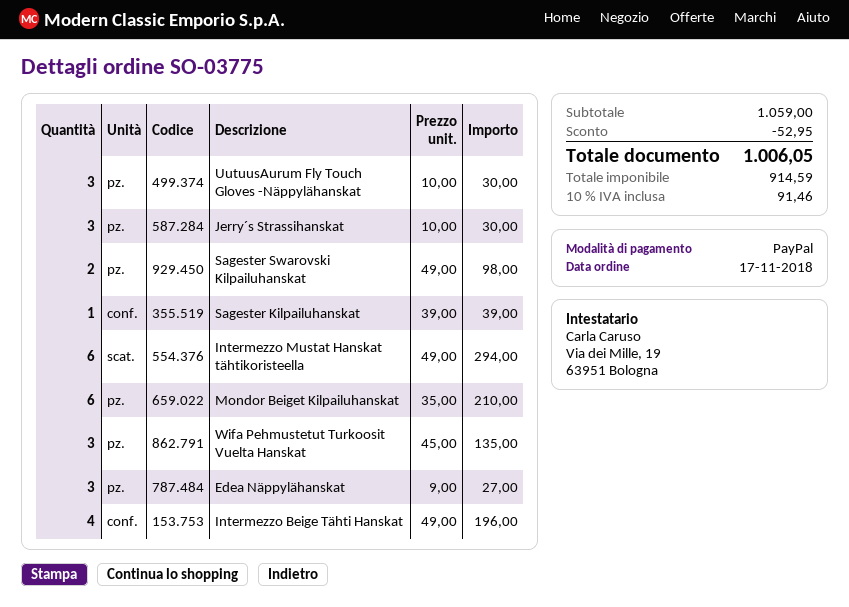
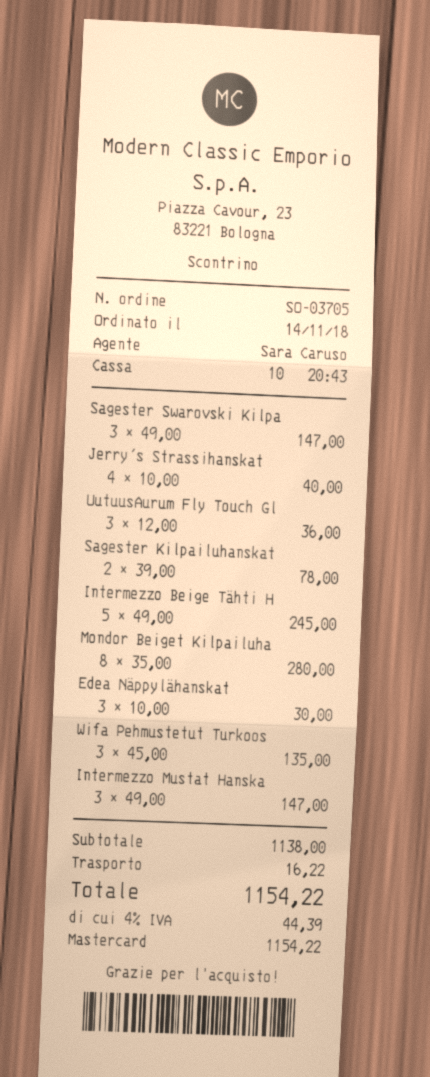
order number: SO-03775 -> SO-03705
order date: 2018-11-17 -> 2018-11-14
payment method: PayPal -> Mastercard
UutuusAurum Fly Touch Gloves -Näppylähanskat: 3 x 10.00 = 30.00 -> 3 x 12.00 = 36.00
Jerry´s Strassihanskat: 3 x 10.00 = 30.00 -> 4 x 10.00 = 40.00
Sagester Swarovski Kilpailuhanskat: 2 x 49.00 = 98.00 -> 3 x 49.00 = 147.00
Sagester Kilpailuhanskat: 1 x 39.00 = 39.00 -> 2 x 39.00 = 78.00
Intermezzo Mustat Hanskat tähtikoristeella: 6 x 49.00 = 294.00 -> 3 x 49.00 = 147.00
Mondor Beiget Kilpailuhanskat: 6 x 35.00 = 210.00 -> 8 x 35.00 = 280.00
Edea Näppylähanskat: 3 x 9.00 = 27.00 -> 3 x 10.00 = 30.00
Intermezzo Beige Tähti Hanskat: 4 x 49.00 = 196.00 -> 5 x 49.00 = 245.00
subtotal: 1059.00 -> 1138.00
discount: 52.95 -> none
shipping: none -> 16.22
tax: 10% = 91.46 -> 4% = 44.39
total: 1006.05 -> 1154.22

